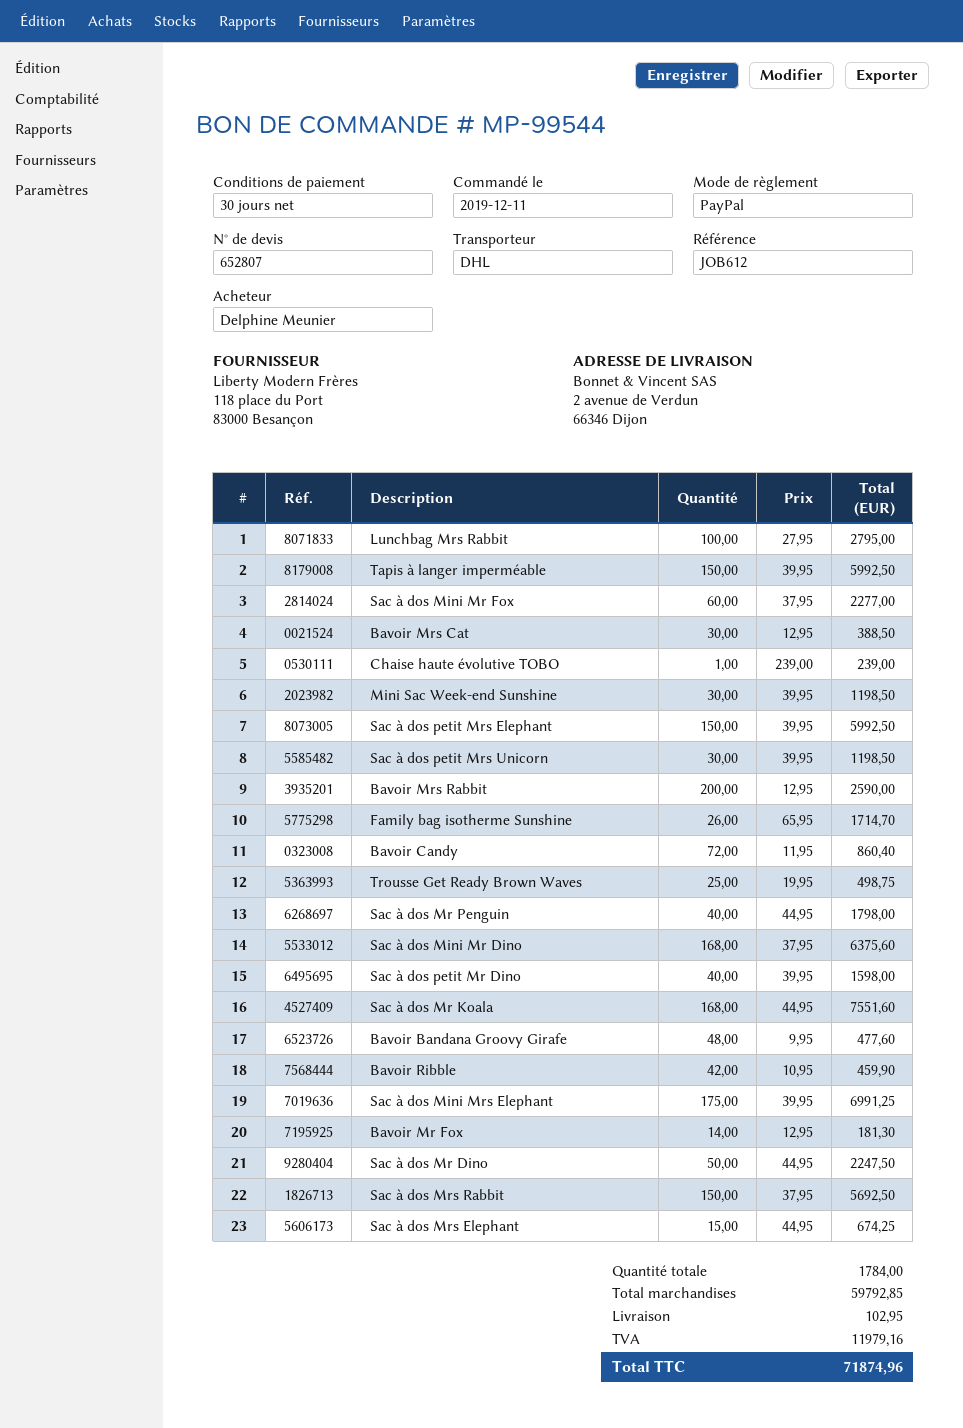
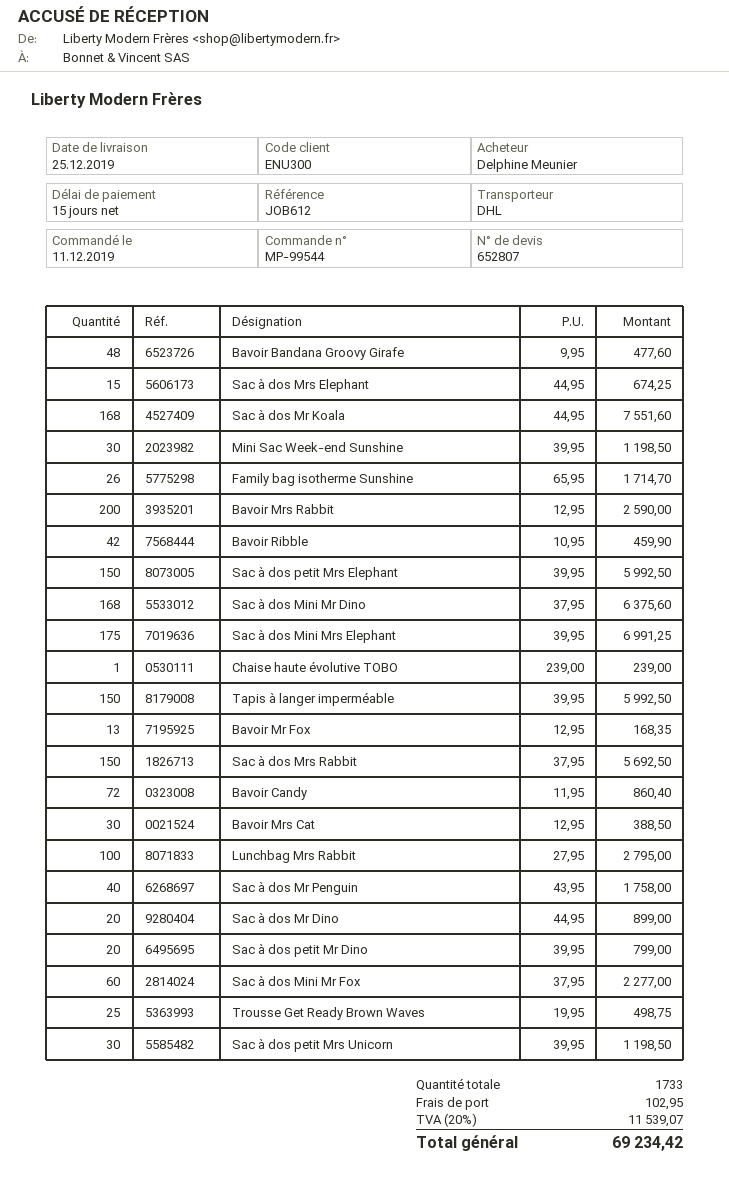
payment terms: 30 days -> 15 days
Sac à dos Mr Penguin: 40 x 44.95 = 1798.00 -> 40 x 43.95 = 1758.00
Sac à dos petit Mr Dino: 40 x 39.95 = 1598.00 -> 20 x 39.95 = 799.00
Bavoir Mr Fox: 14 x 12.95 = 181.30 -> 13 x 12.95 = 168.35
Sac à dos Mr Dino: 50 x 44.95 = 2247.50 -> 20 x 44.95 = 899.00
total quantity: 1784 -> 1733
tax: 11979.16 -> 11539.07
total: 71874.96 -> 69234.42

